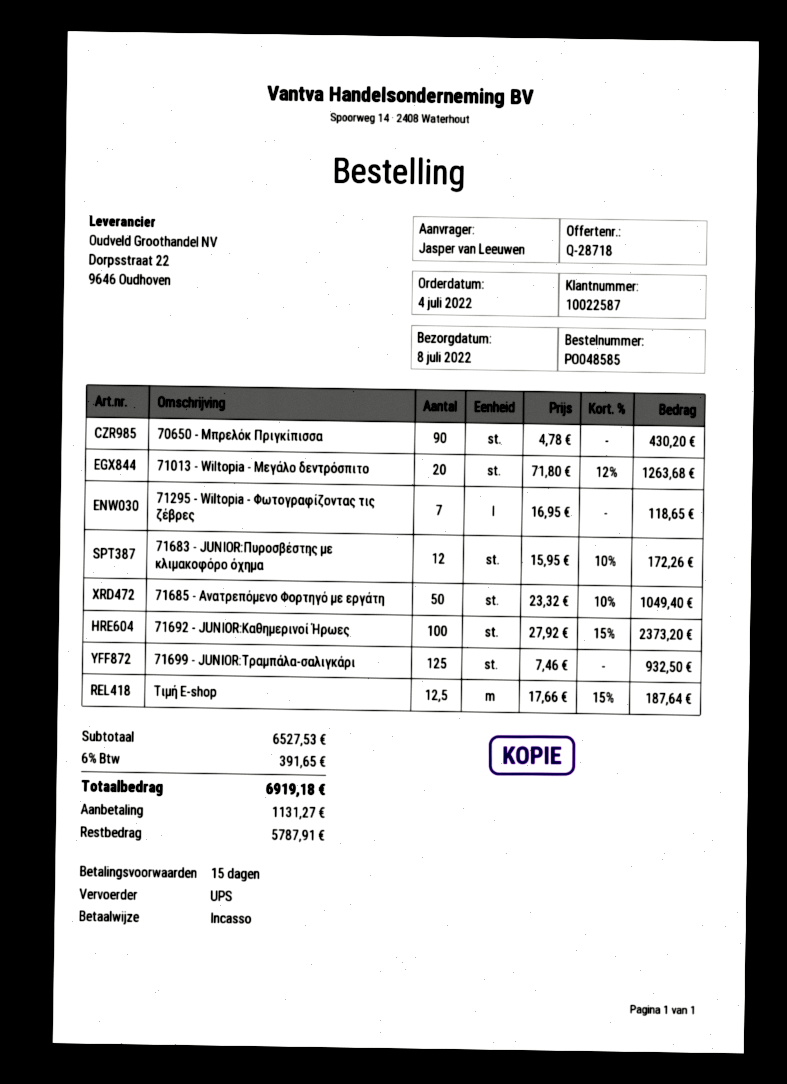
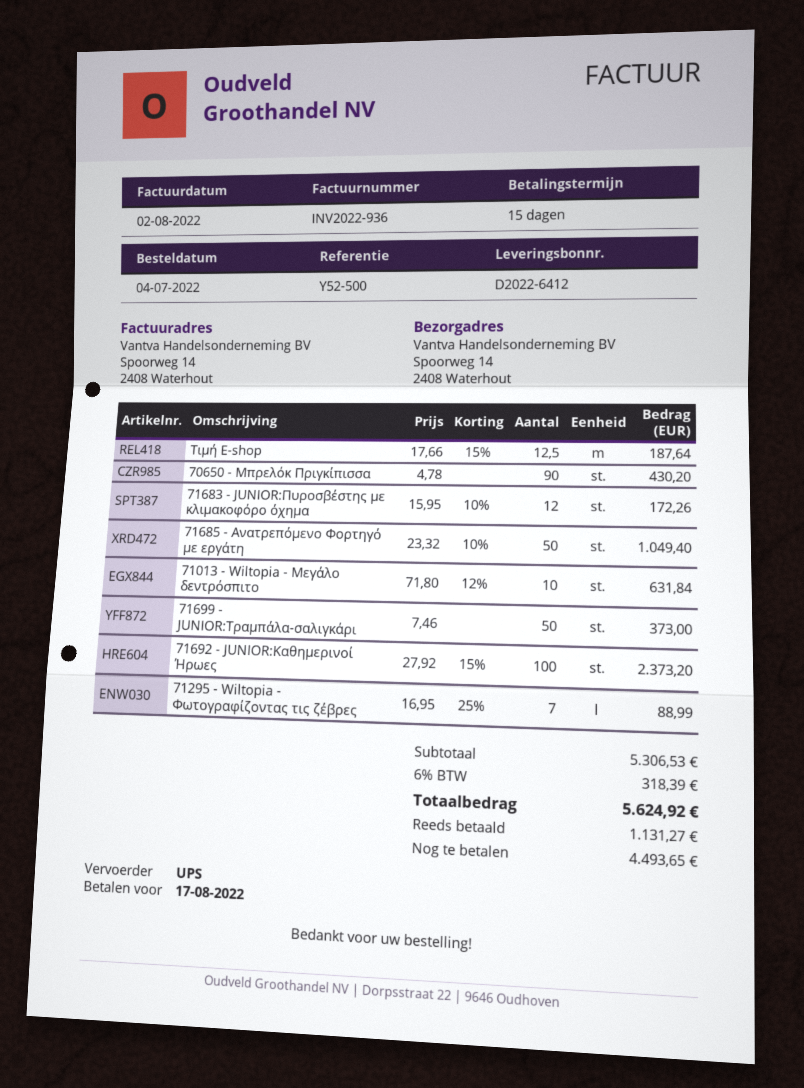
71013 - Wiltopia - Μεγάλο δεντρόσπιτο: 20 x 71.80 - 12% = 1263.68 -> 10 x 71.80 - 12% = 631.84
71295 - Wiltopia - Φωτογραφίζοντας τις ζέβρες: 7 x 16.95 = 118.65 -> 7 x 16.95 - 25% = 88.99
71699 - JUNIOR:Τραμπάλα-σαλιγκάρι: 125 x 7.46 = 932.50 -> 50 x 7.46 = 373.00
subtotal: 6527.53 -> 5306.53
tax: 6% = 391.65 -> 6% = 318.39
total: 6919.18 -> 5624.92
balance: 5787.91 -> 4493.65

